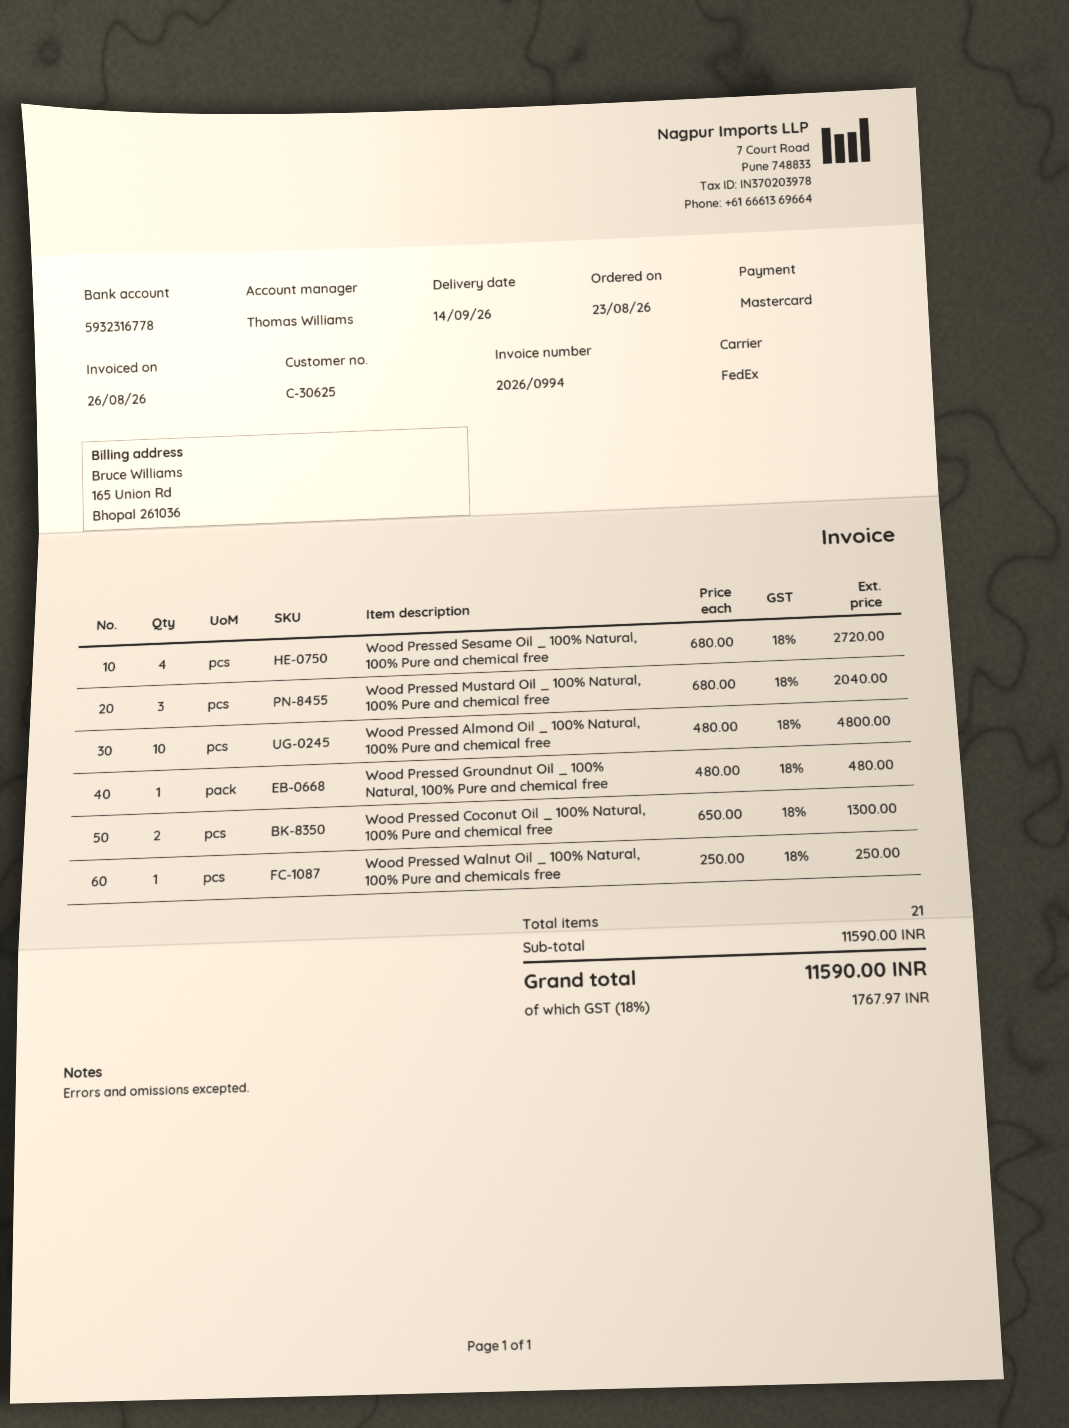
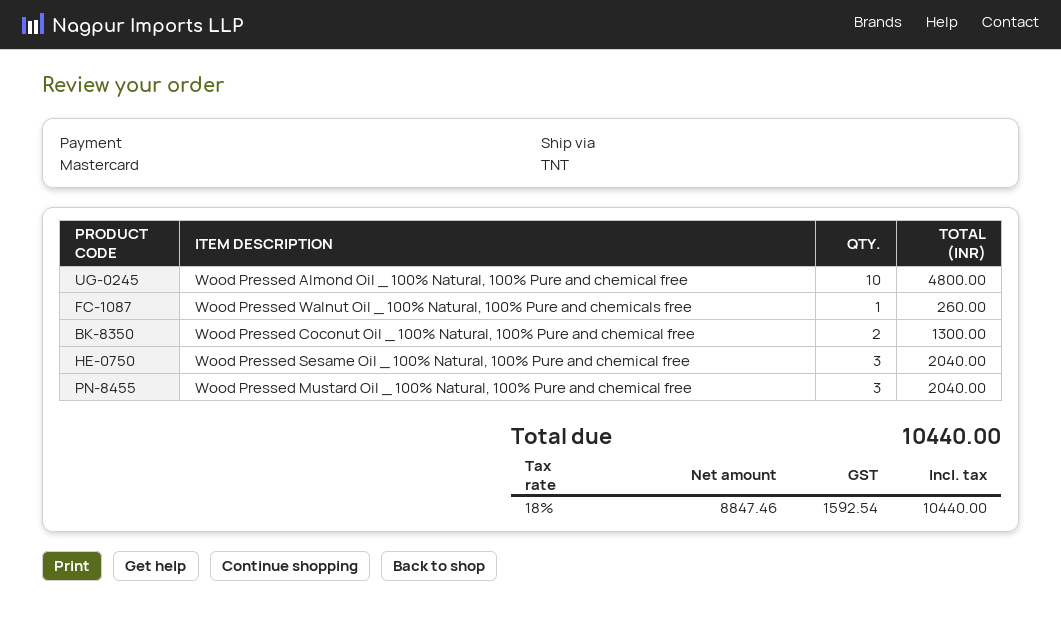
shipping method: FedEx -> TNT
Wood Pressed Sesame Oil _ 100% Natural, 100% Pure and chemical free: 4 for 2720.00 -> 3 for 2040.00
Wood Pressed Groundnut Oil _ 100% Natural, 100% Pure and chemical free: 1 for 480.00 -> none
Wood Pressed Walnut Oil _ 100% Natural, 100% Pure and chemicals free: 1 for 250.00 -> 1 for 260.00
tax: 18% = 1767.97 -> 18% = 1592.54
total: 11590.00 -> 10440.00

